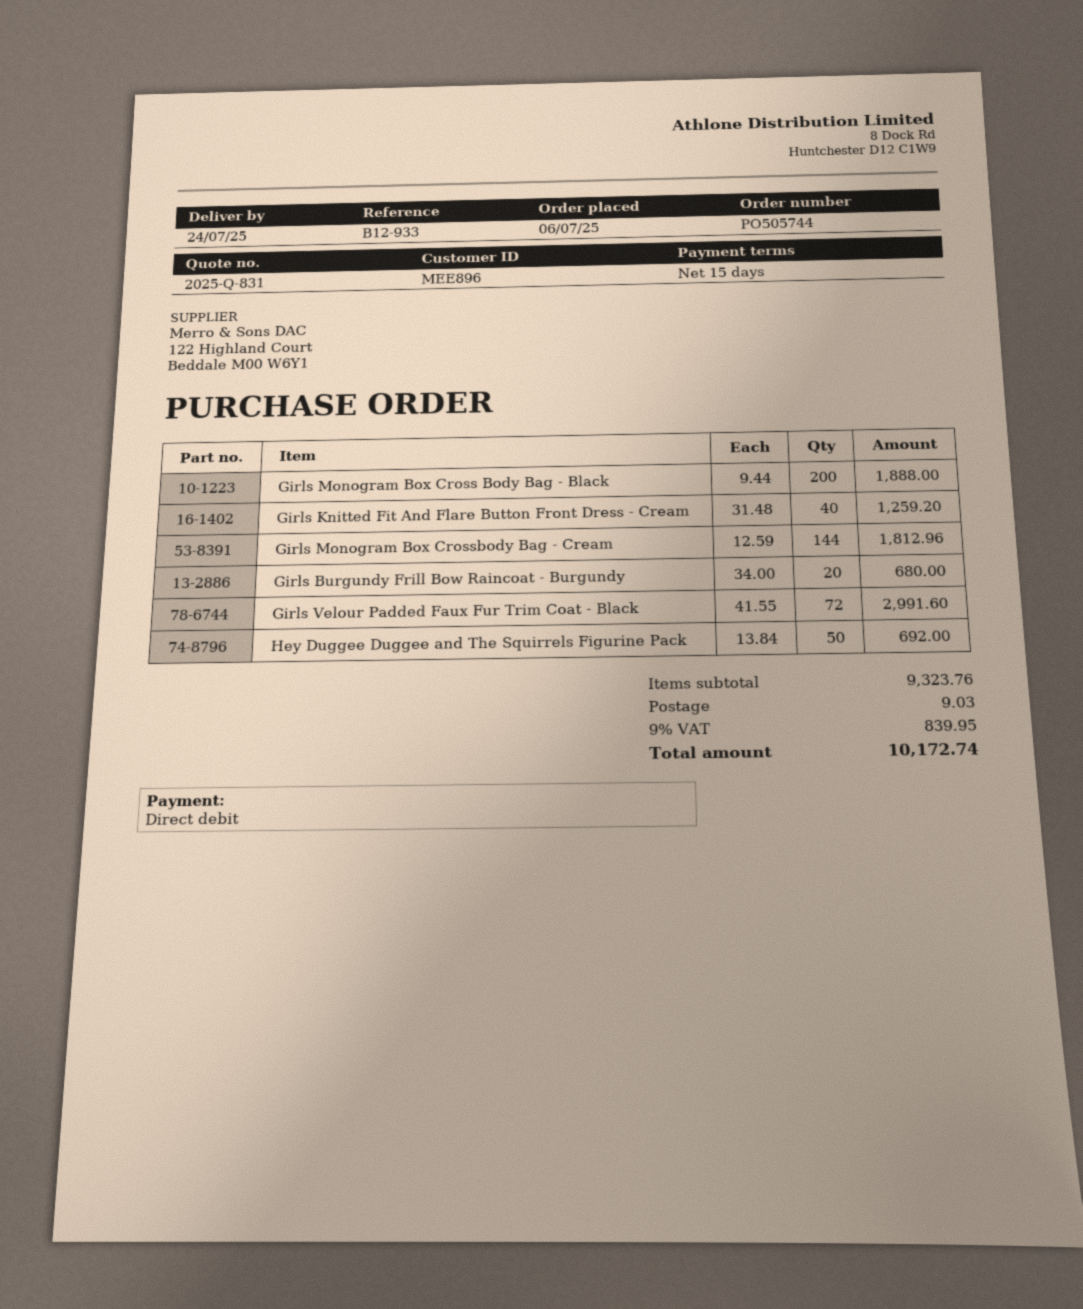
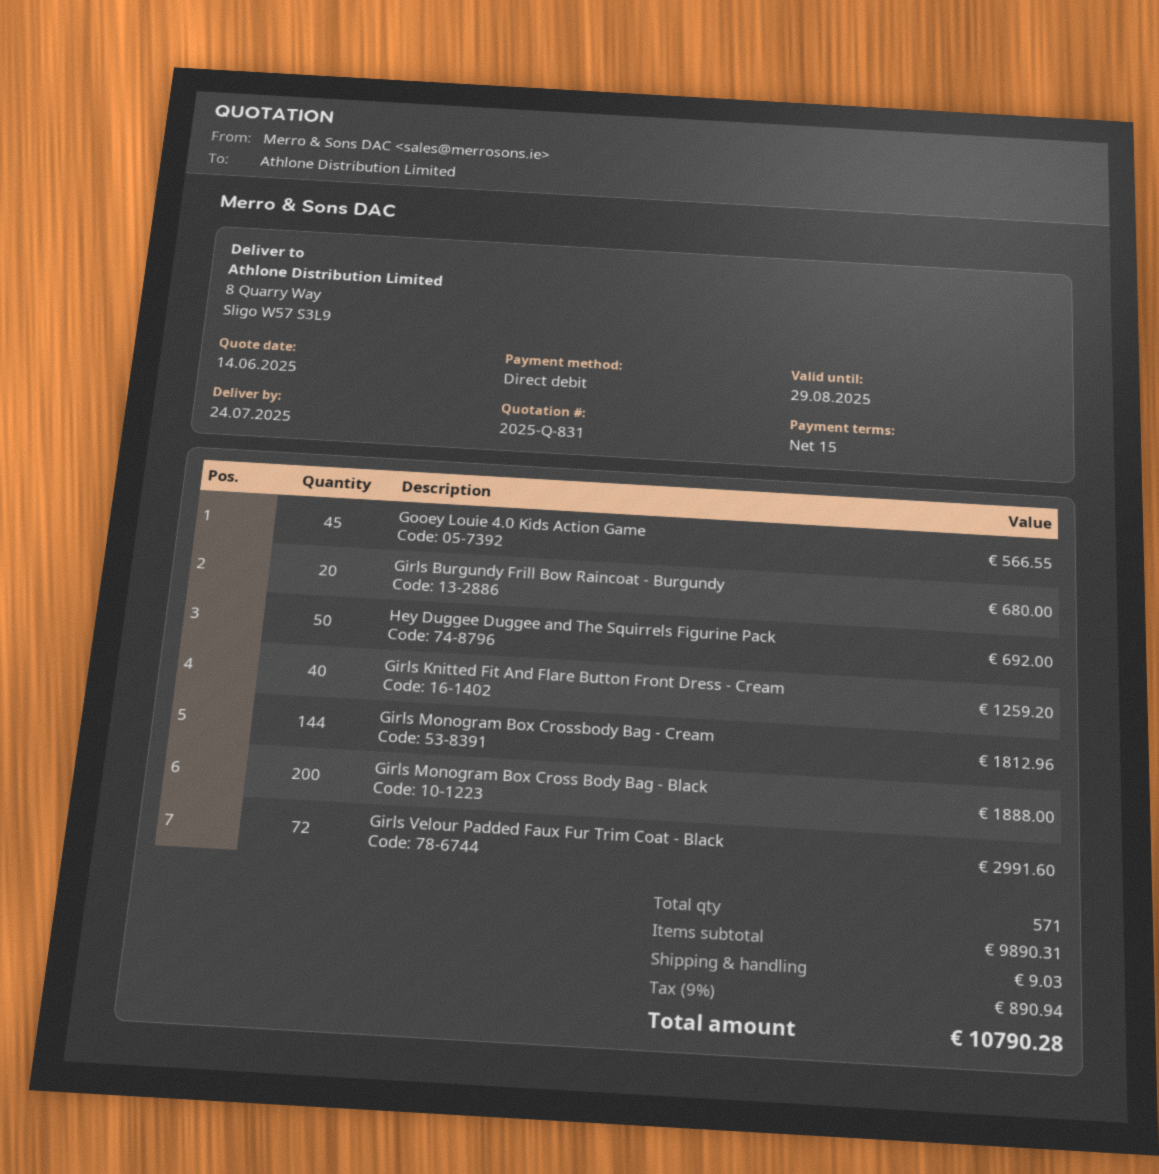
Gooey Louie 4.0 Kids Action Game: none -> 45 for 566.55
subtotal: 9323.76 -> 9890.31
tax: 9% = 839.95 -> 9% = 890.94
total: 10172.74 -> 10790.28

